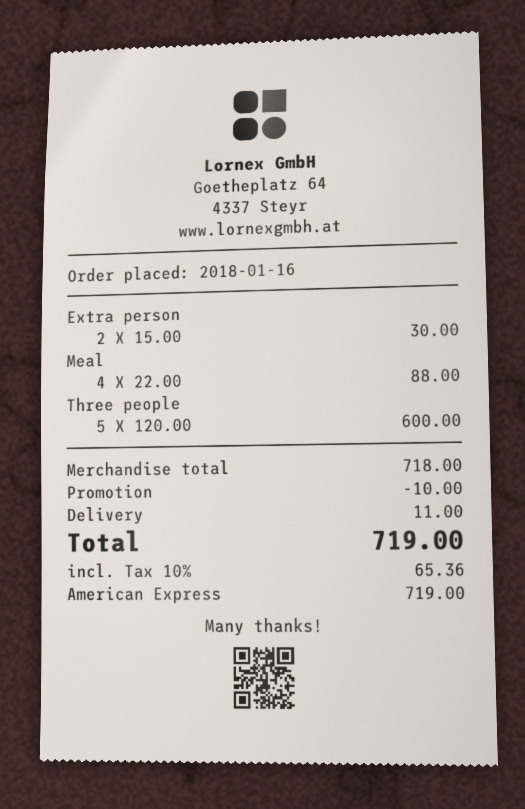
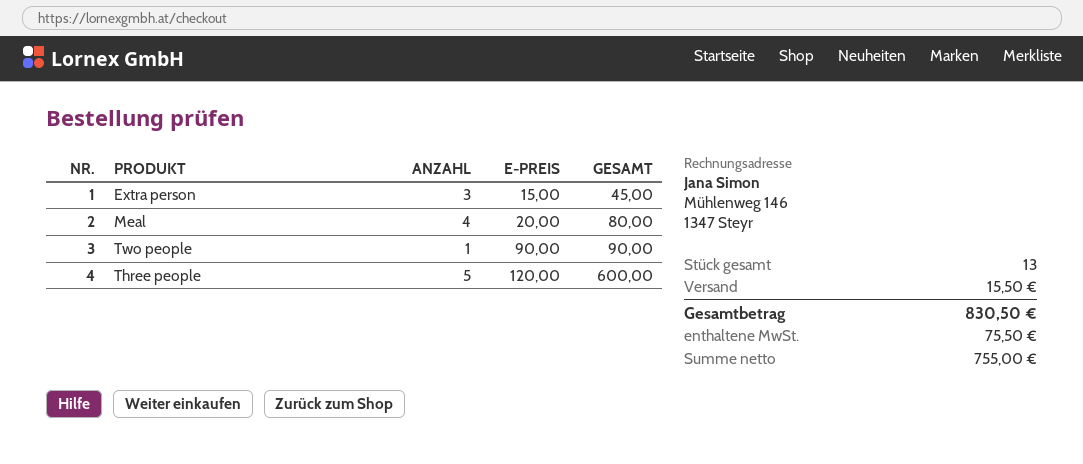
Extra person: 2 x 15.00 = 30.00 -> 3 x 15.00 = 45.00
Meal: 4 x 22.00 = 88.00 -> 4 x 20.00 = 80.00
Two people: none -> 1 x 90.00 = 90.00
discount: 10.00 -> none
shipping: 11.00 -> 15.50
tax: 65.36 -> 75.50
total: 719.00 -> 830.50

